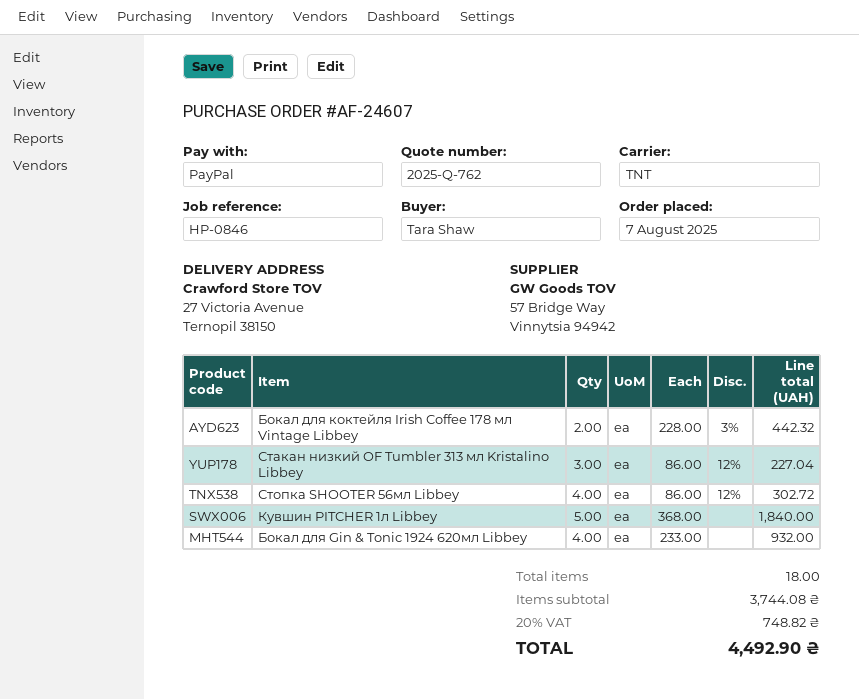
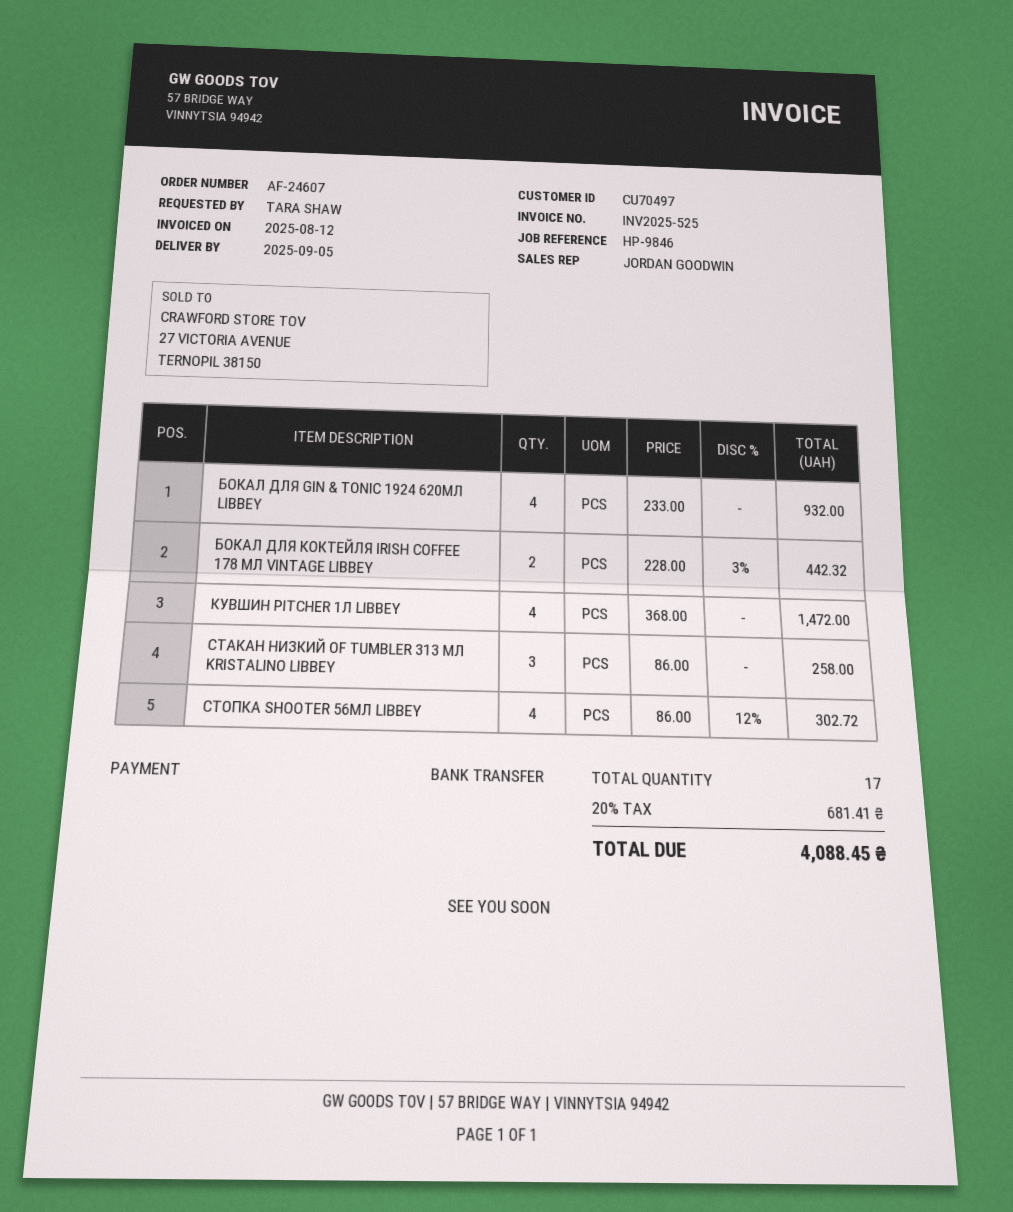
reference: HP-0846 -> HP-9846
payment method: PayPal -> bank transfer
Стакан низкий OF Tumbler 313 мл Kristalino Libbey: 3 x 86.00 - 12% = 227.04 -> 3 x 86.00 = 258.00
Кувшин PITCHER 1л Libbey: 5 x 368.00 = 1840.00 -> 4 x 368.00 = 1472.00
total quantity: 18 -> 17
tax: 20% = 748.82 -> 20% = 681.41
total: 4492.90 -> 4088.45

